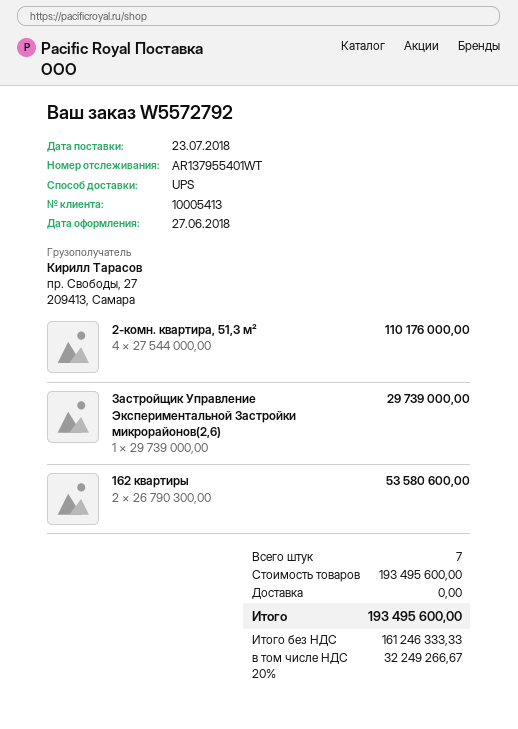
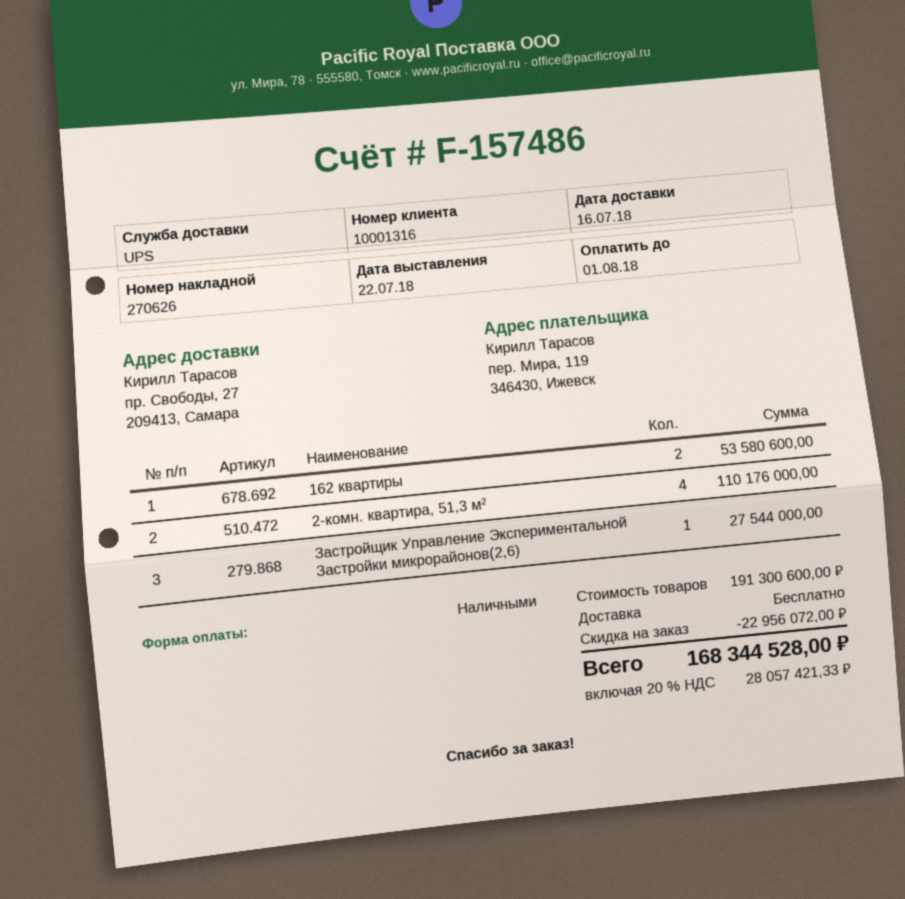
delivery date: 2018-07-23 -> 2018-07-16
customer number: 10005413 -> 10001316
Застройщик Управление Экспериментальной Застройки микрорайонов(2,6): 1 for 29739000.00 -> 1 for 27544000.00
subtotal: 193495600.00 -> 191300600.00
discount: none -> 22956072.00
tax: 20% = 32249266.67 -> 20% = 28057421.33
total: 193495600.00 -> 168344528.00

